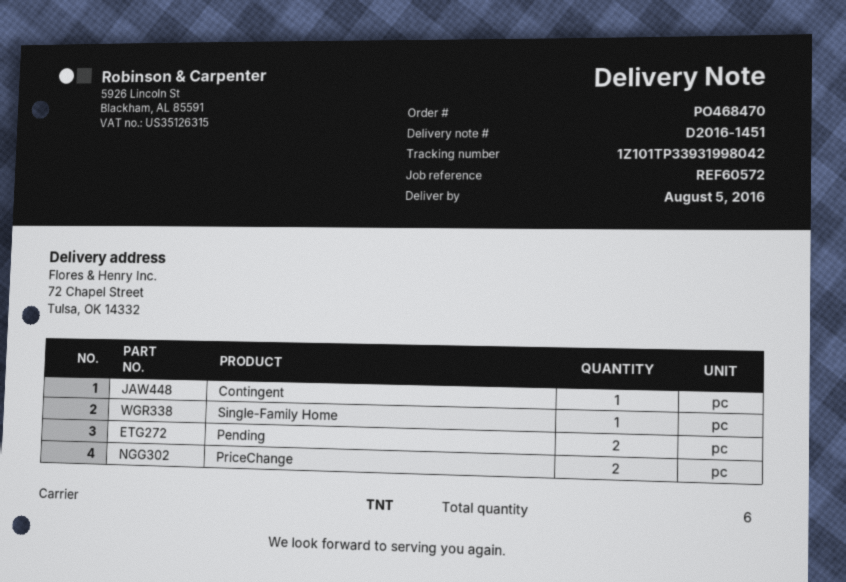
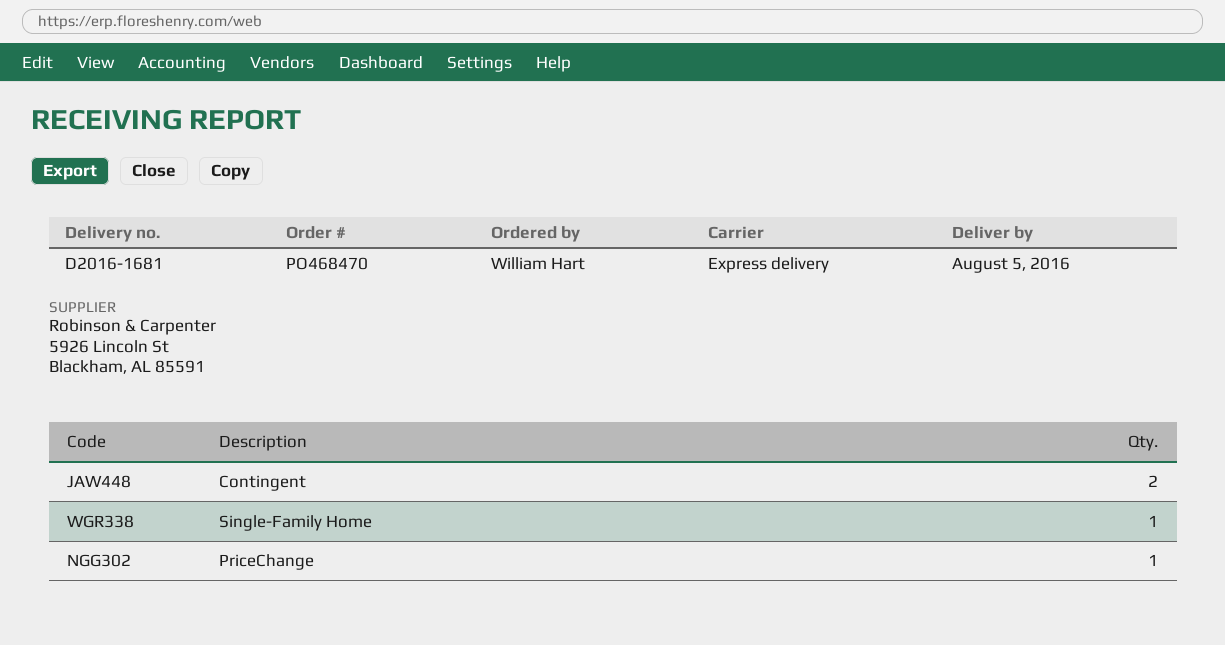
delivery note number: D2016-1451 -> D2016-1681
shipping method: TNT -> express
Contingent: 1 -> 2
Pending: 2 -> none
PriceChange: 2 -> 1

